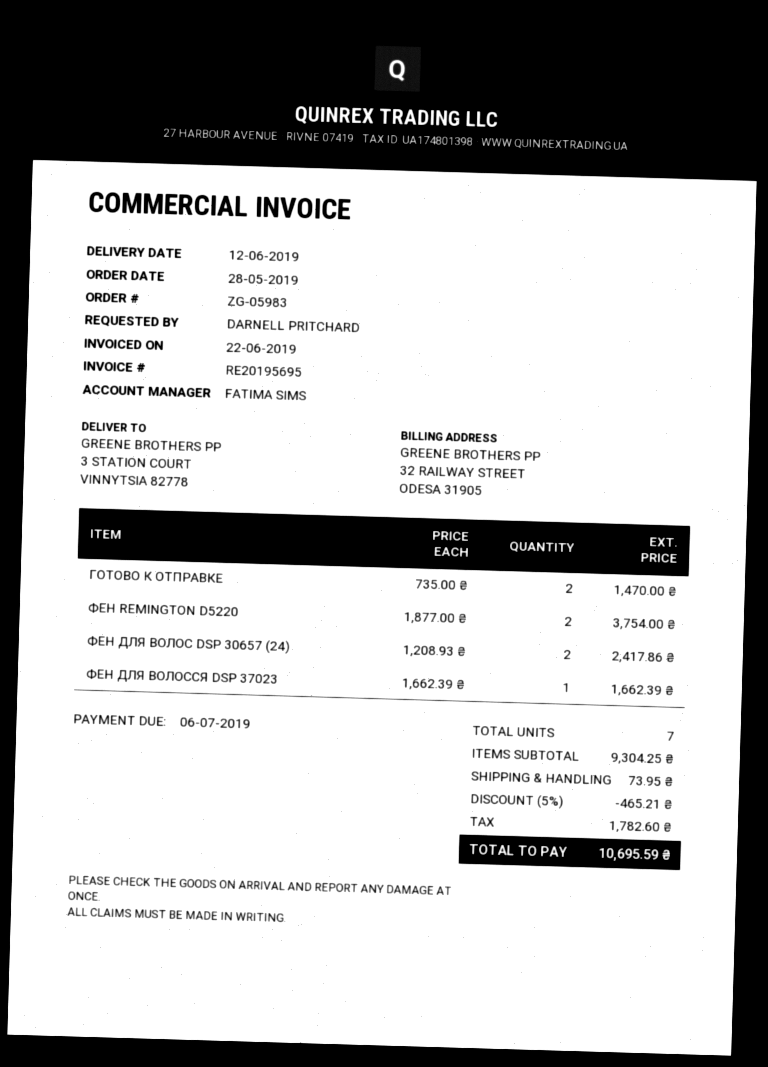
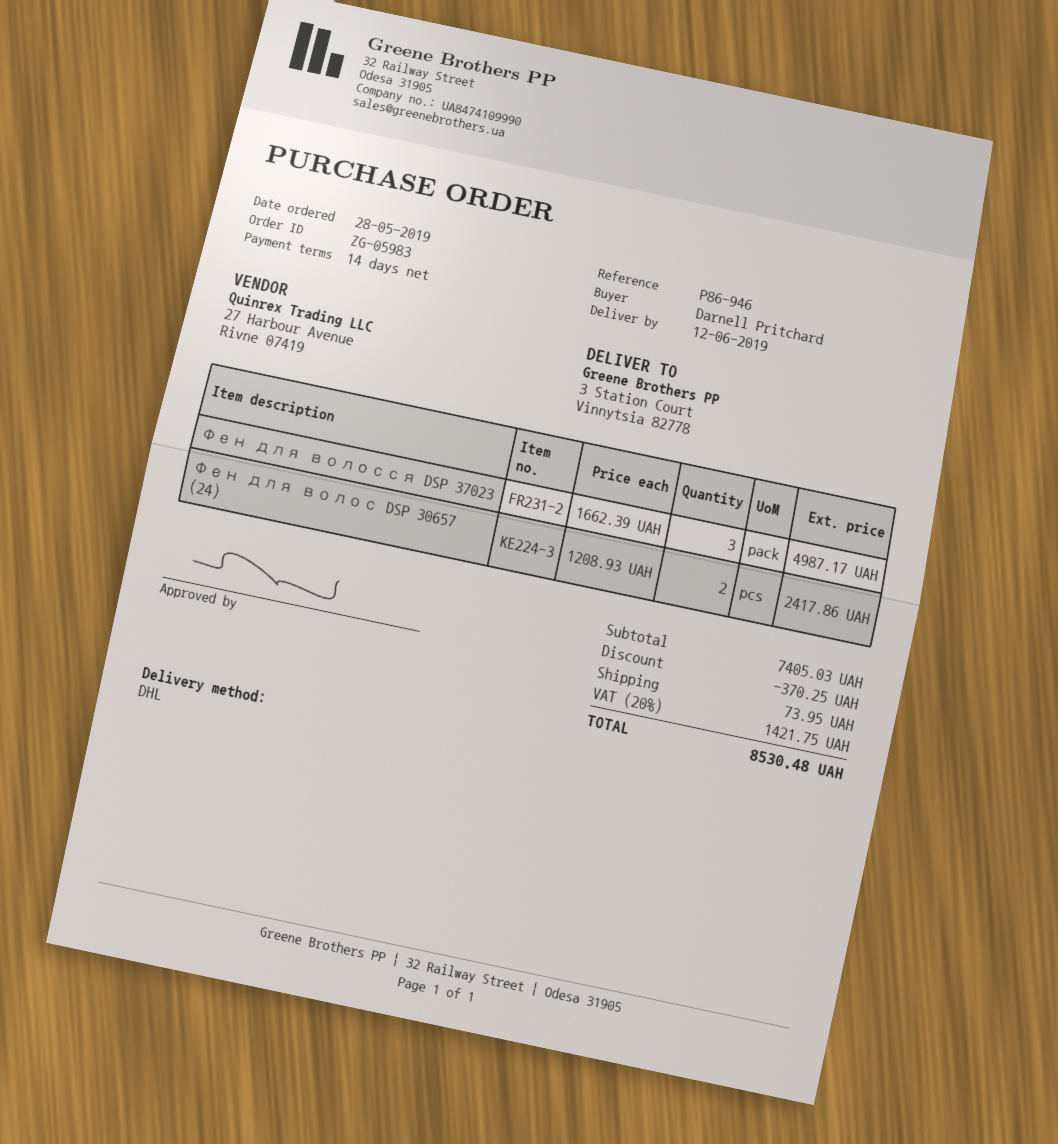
ГОТОВО К ОТПРАВКЕ: 2 x 735.00 = 1470.00 -> none
ФЕН REMINGTON D5220: 2 x 1877.00 = 3754.00 -> none
ФЕН ДЛЯ ВОЛОССЯ DSP 37023: 1 x 1662.39 = 1662.39 -> 3 x 1662.39 = 4987.17
subtotal: 9304.25 -> 7405.03
discount: 465.21 -> 370.25
tax: 1782.60 -> 1421.75
total: 10695.59 -> 8530.48

